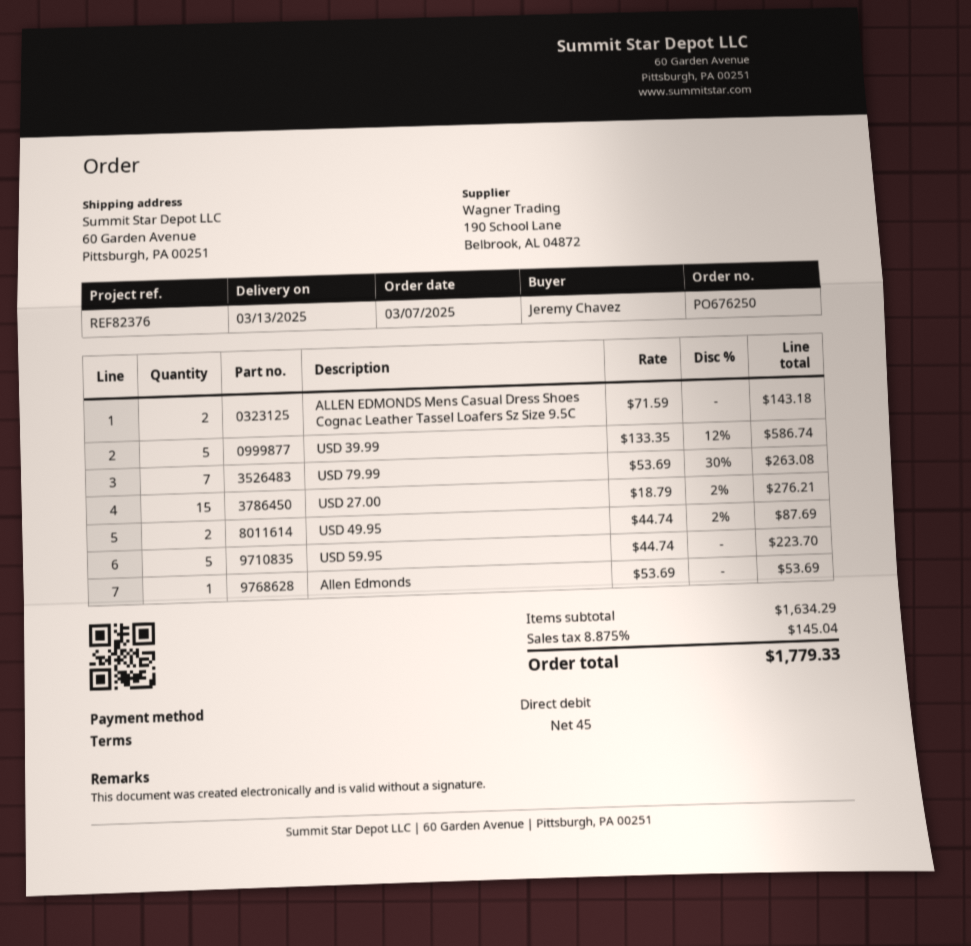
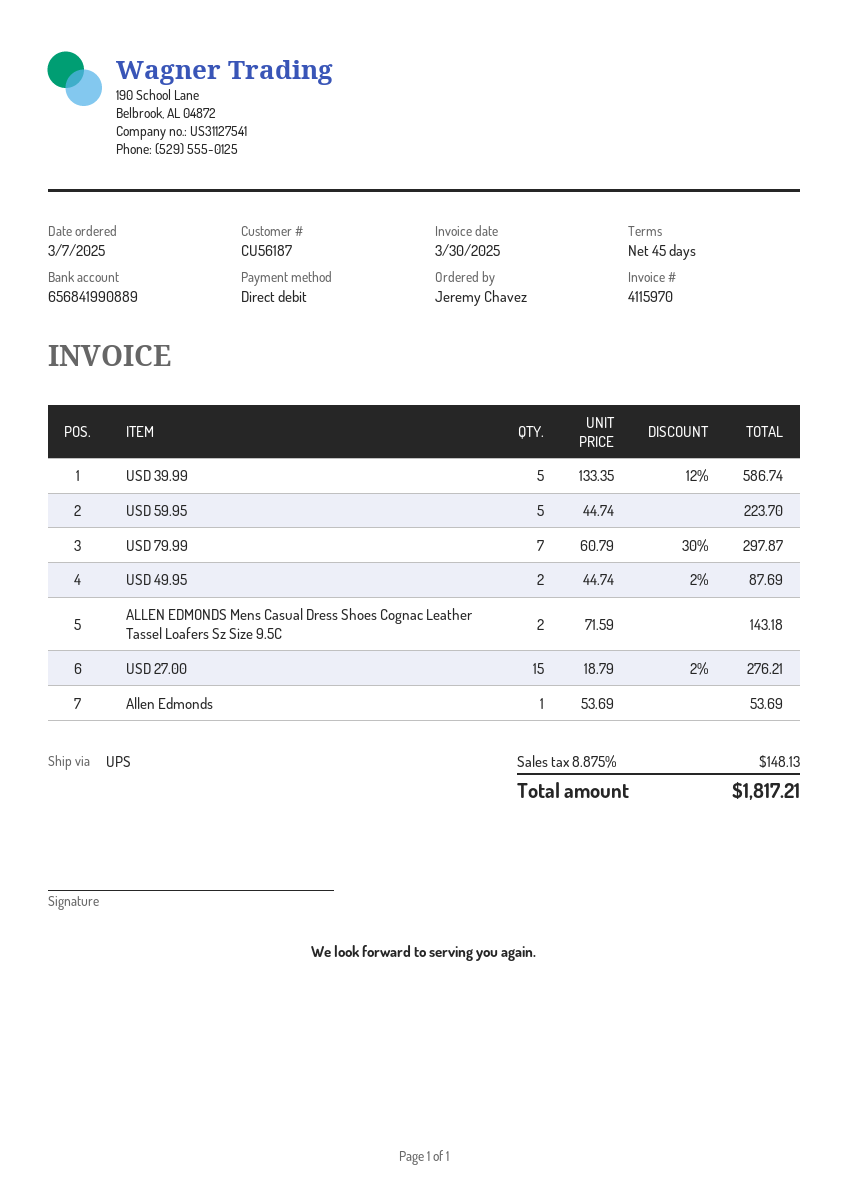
USD 79.99: 7 x 53.69 - 30% = 263.08 -> 7 x 60.79 - 30% = 297.87
tax: 8.875% = 145.04 -> 8.875% = 148.13
total: 1779.33 -> 1817.21

